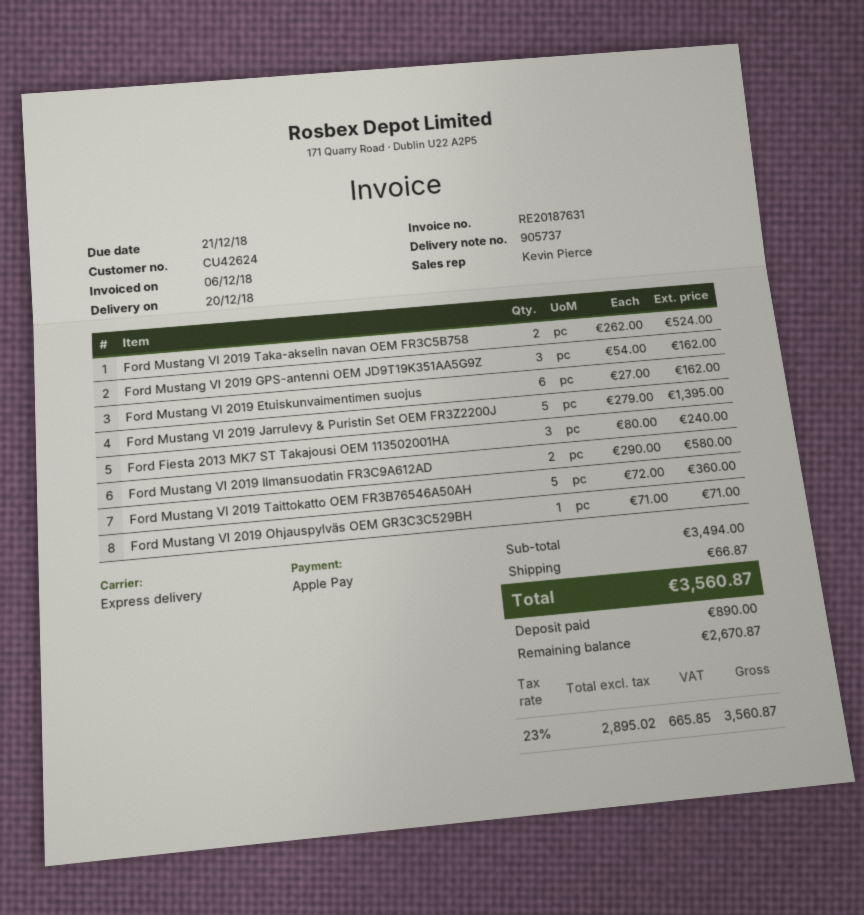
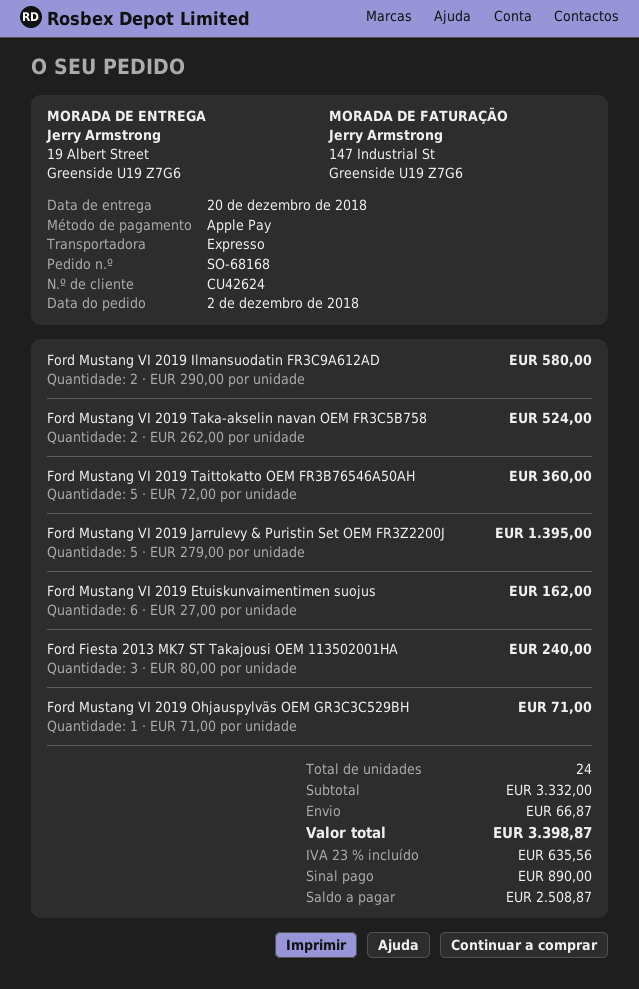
Ford Mustang VI 2019 GPS-antenni OEM JD9T19K351AA5G9Z: 3 x 54.00 = 162.00 -> none
subtotal: 3494.00 -> 3332.00
tax: 23% = 665.85 -> 23% = 635.56
total: 3560.87 -> 3398.87
balance: 2670.87 -> 2508.87

